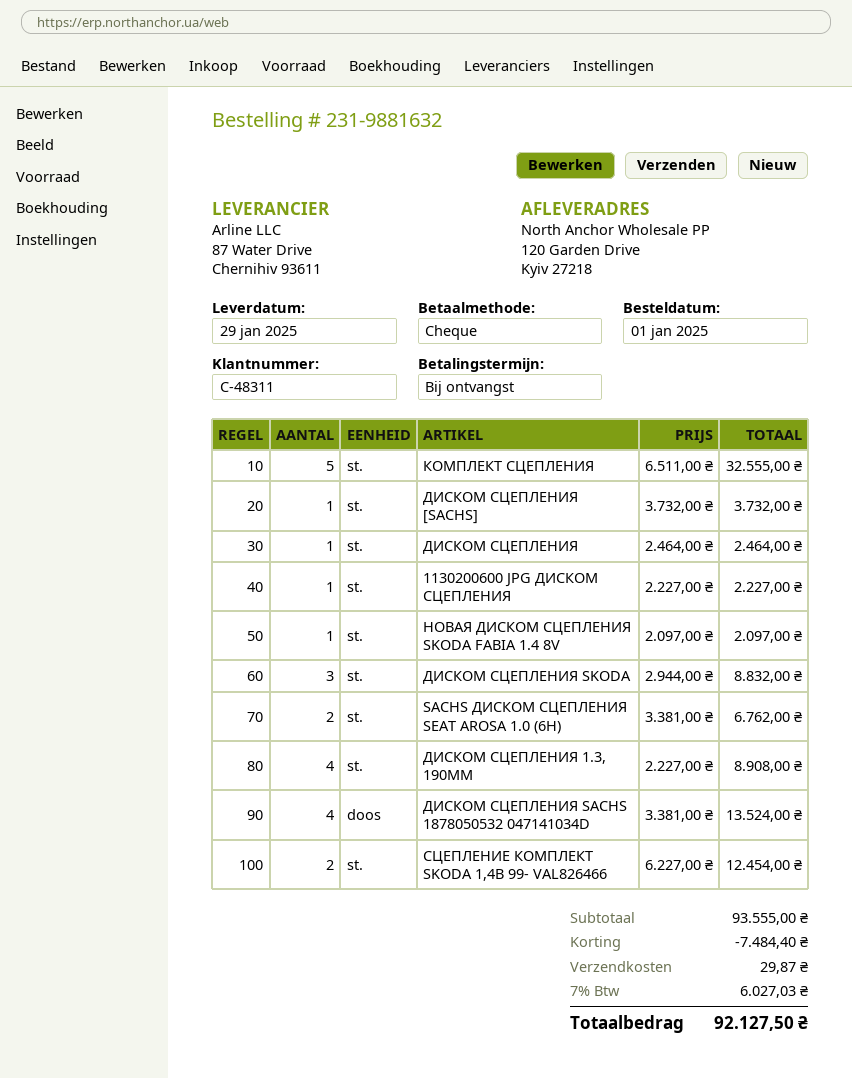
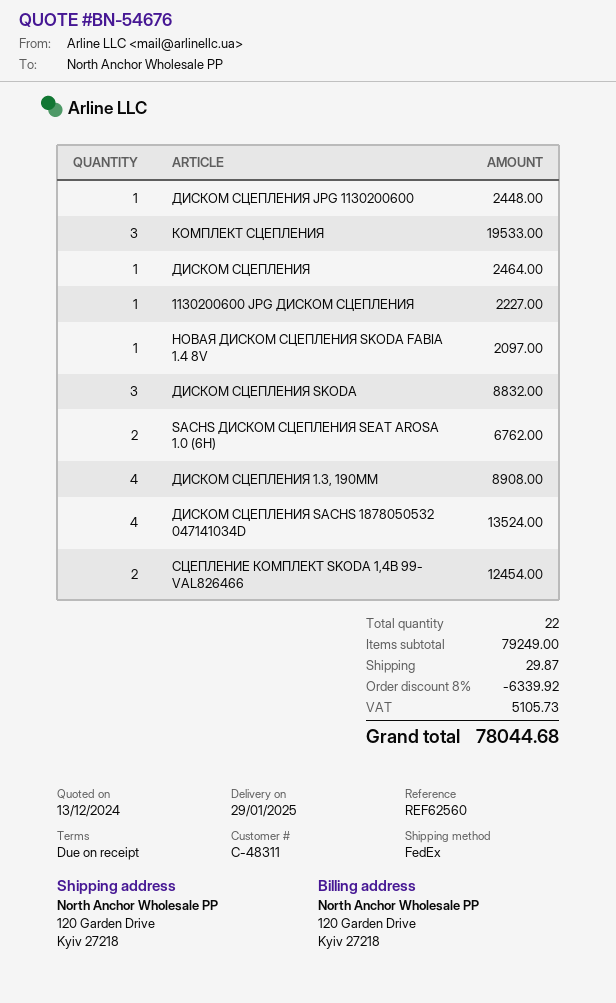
КОМПЛЕКТ СЦЕПЛЕНИЯ: 5 for 32555.00 -> 3 for 19533.00
ДИСКОМ СЦЕПЛЕНИЯ [SACHS]: 1 for 3732.00 -> none
ДИСКОМ СЦЕПЛЕНИЯ JPG 1130200600: none -> 1 for 2448.00
subtotal: 93555.00 -> 79249.00
discount: 7484.40 -> 6339.92
tax: 6027.03 -> 5105.73
total: 92127.50 -> 78044.68

